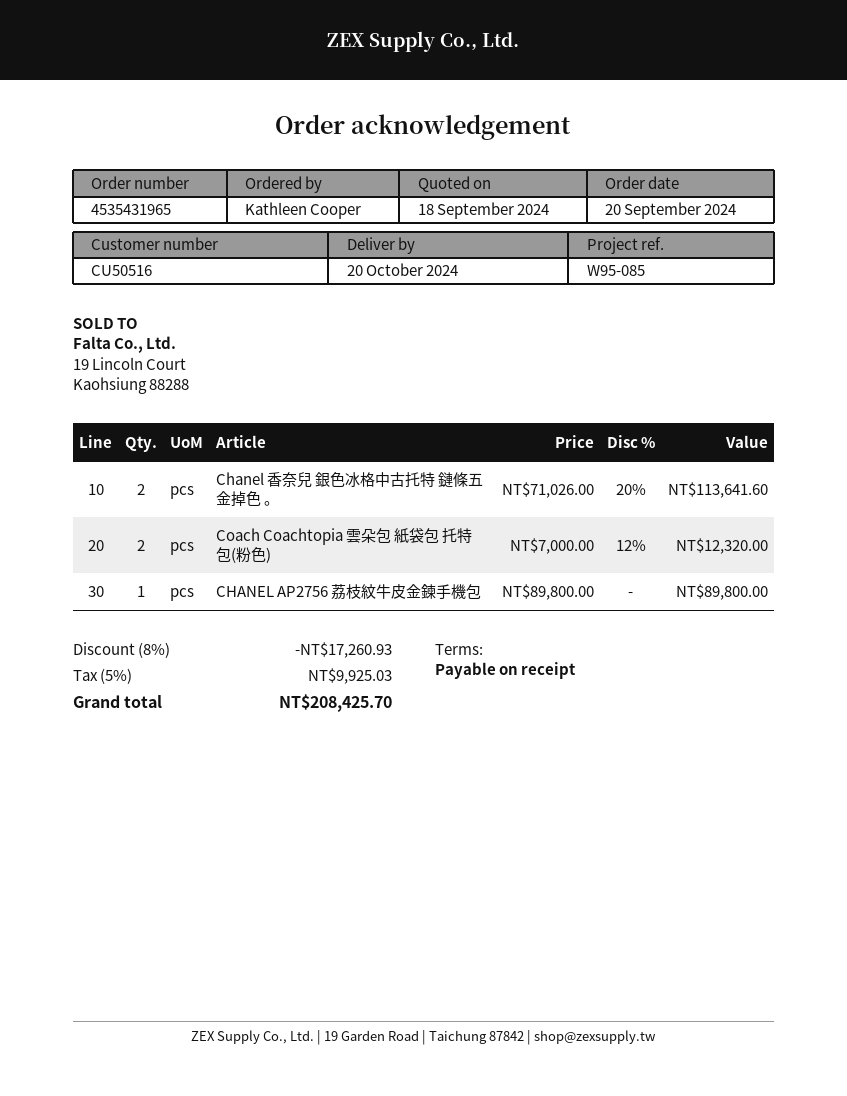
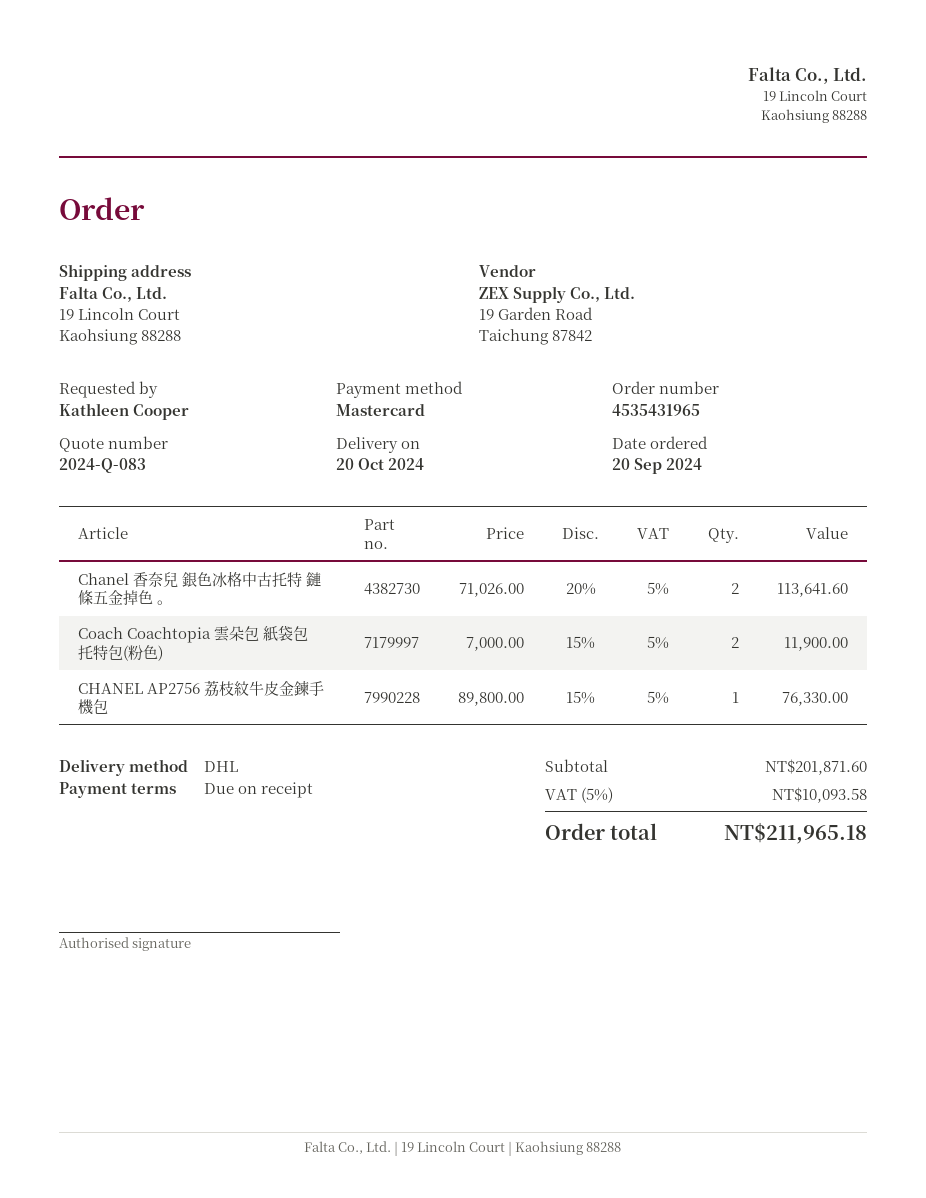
Coach Coachtopia 雲朵包 紙袋包 托特包(粉色): 2 x 7000.00 - 12% = 12320.00 -> 2 x 7000.00 - 15% = 11900.00
CHANEL AP2756 荔枝紋牛皮金鍊手機包: 1 x 89800.00 = 89800.00 -> 1 x 89800.00 - 15% = 76330.00
discount: 8% = 17260.93 -> none
tax: 5% = 9925.03 -> 5% = 10093.58
total: 208425.70 -> 211965.18

